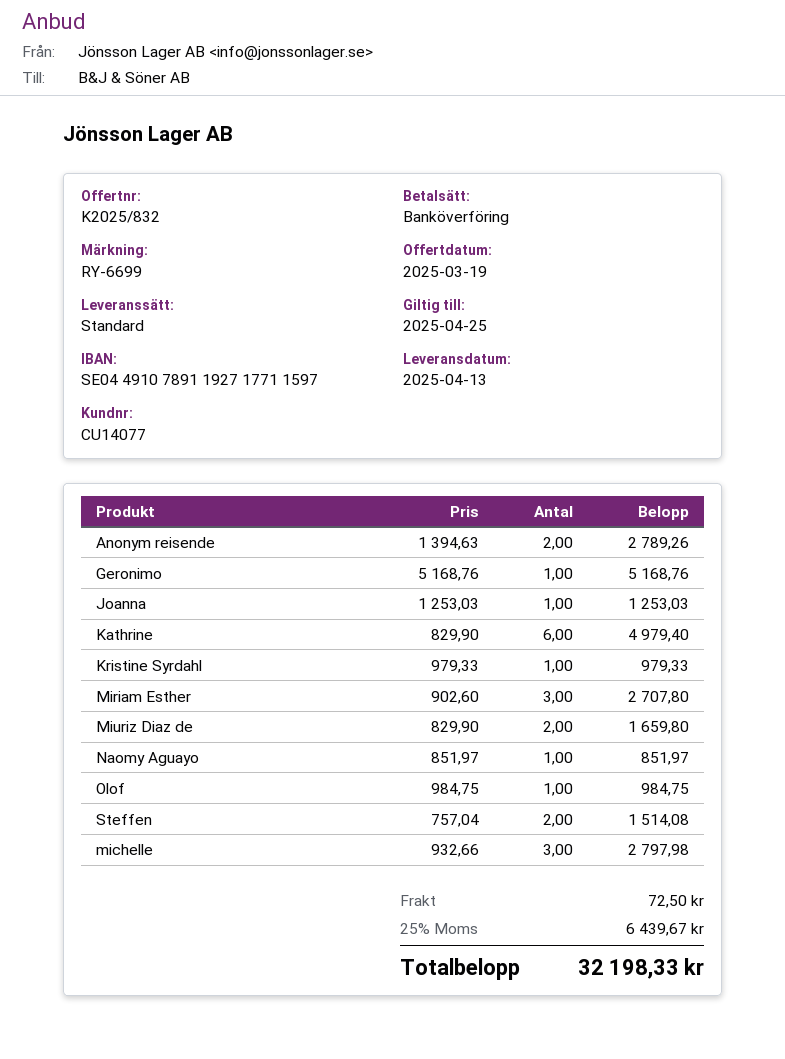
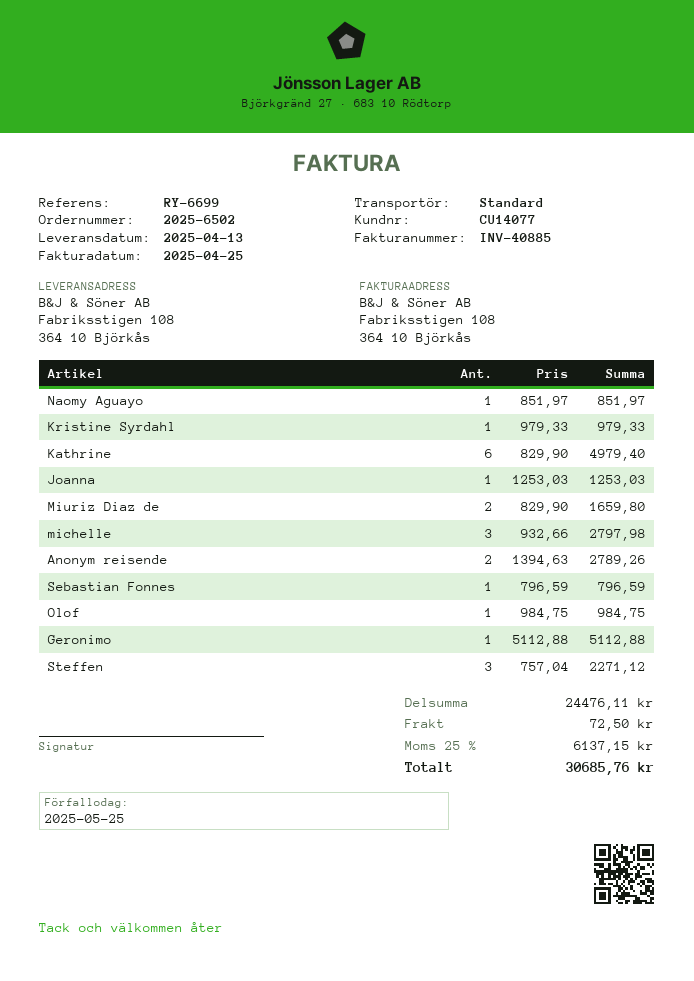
Geronimo: 1 x 5168.76 = 5168.76 -> 1 x 5112.88 = 5112.88
Miriam Esther: 3 x 902.60 = 2707.80 -> none
Steffen: 2 x 757.04 = 1514.08 -> 3 x 757.04 = 2271.12
Sebastian Fonnes: none -> 1 x 796.59 = 796.59
tax: 25% = 6439.67 -> 25% = 6137.15
total: 32198.33 -> 30685.76

